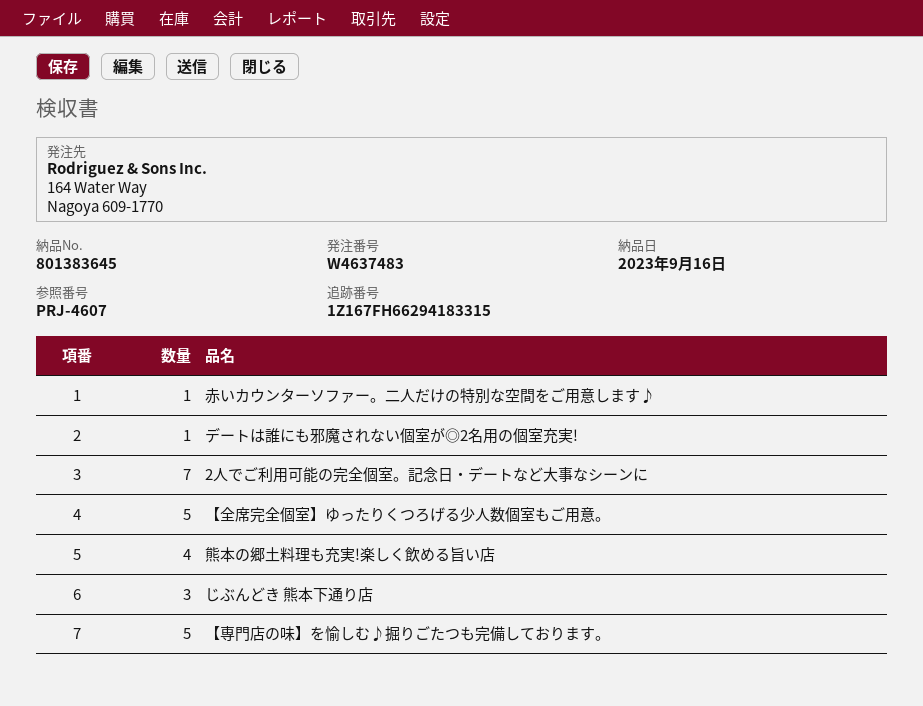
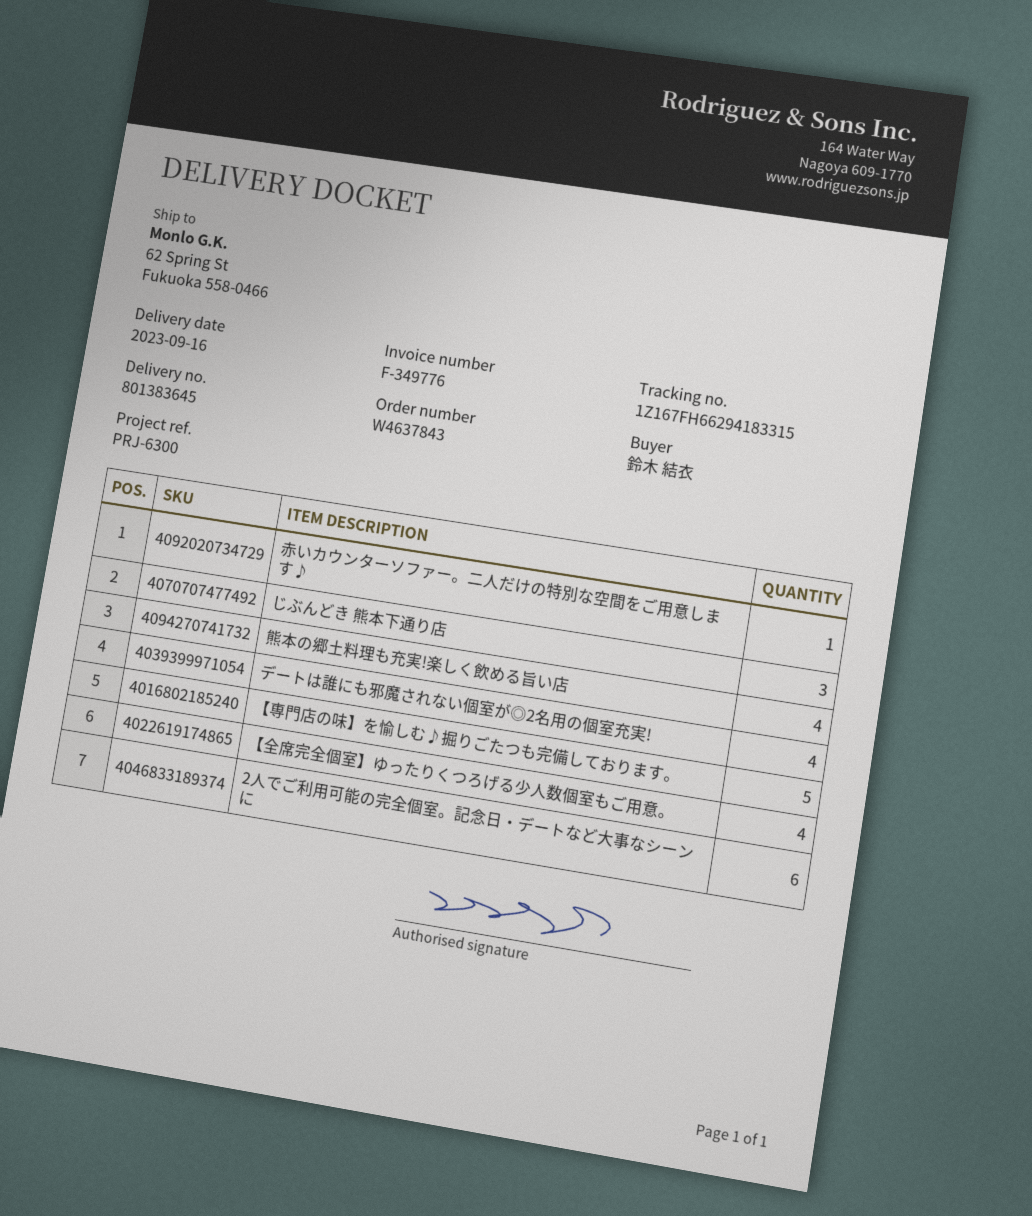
order number: W4637483 -> W4637843
reference: PRJ-4607 -> PRJ-6300
デートは誰にも邪魔されない個室が◎2名用の個室充実!: 1 -> 4
2人でご利用可能の完全個室。記念日・デートなど大事なシーンに: 7 -> 6
【全席完全個室】ゆったりくつろげる少人数個室もご用意。: 5 -> 4

